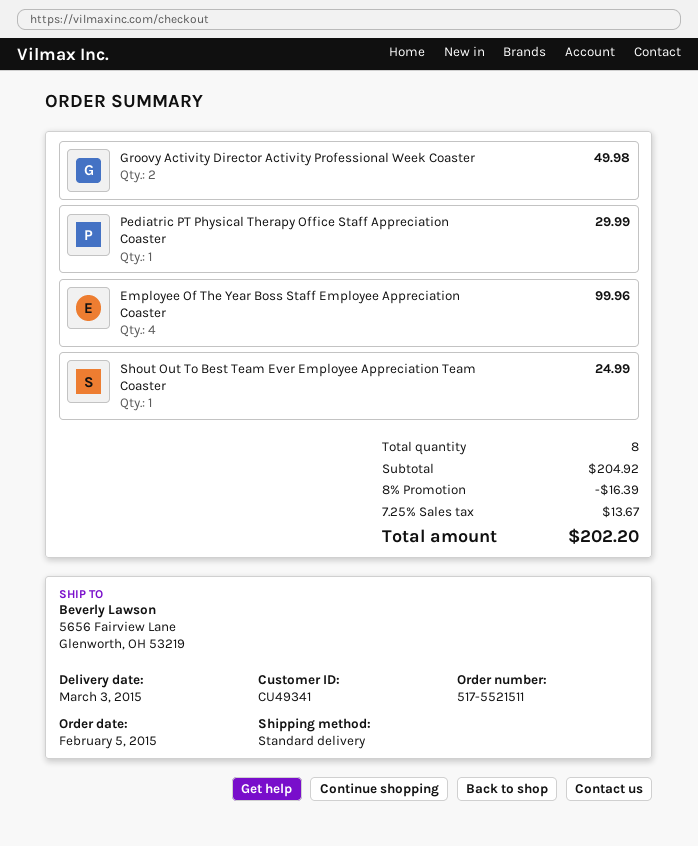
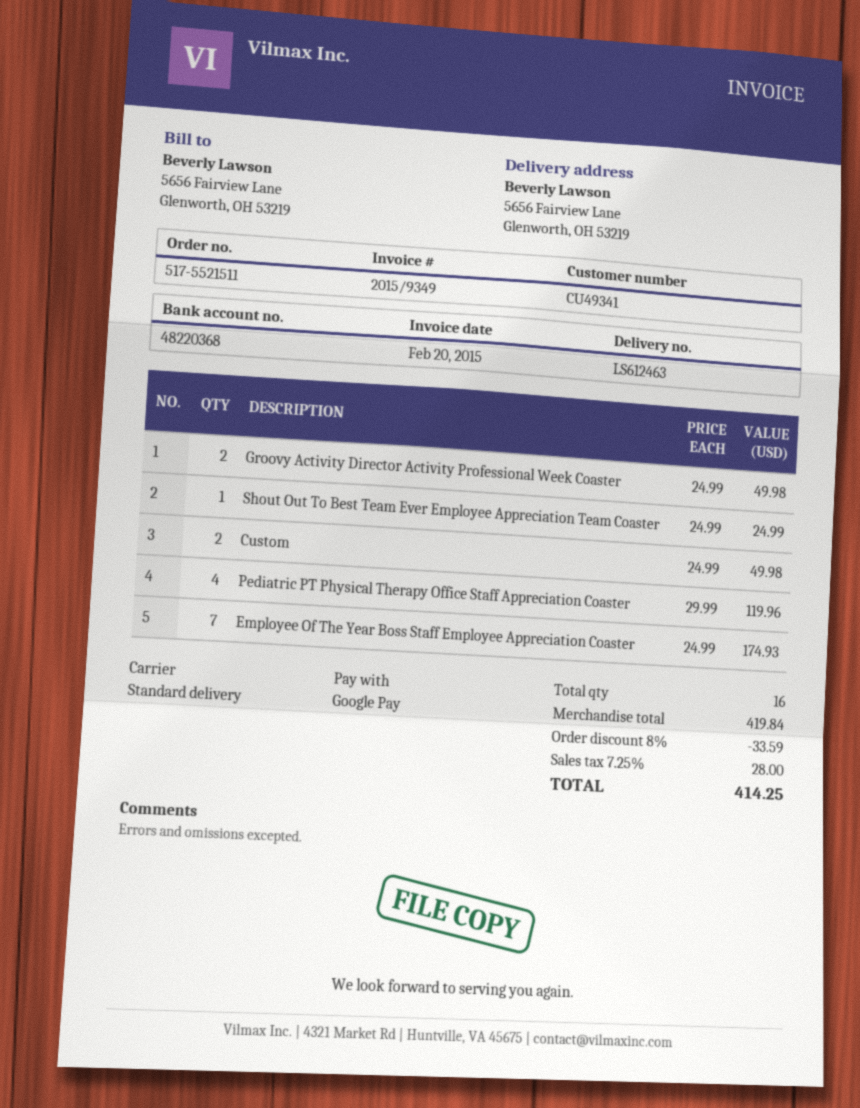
Pediatric PT Physical Therapy Office Staff Appreciation Coaster: 1 for 29.99 -> 4 for 119.96
Employee Of The Year Boss Staff Employee Appreciation Coaster: 4 for 99.96 -> 7 for 174.93
Custom: none -> 2 for 49.98
total quantity: 8 -> 16
subtotal: 204.92 -> 419.84
discount: 8% = 16.39 -> 8% = 33.59
tax: 7.25% = 13.67 -> 7.25% = 28.00
total: 202.20 -> 414.25

